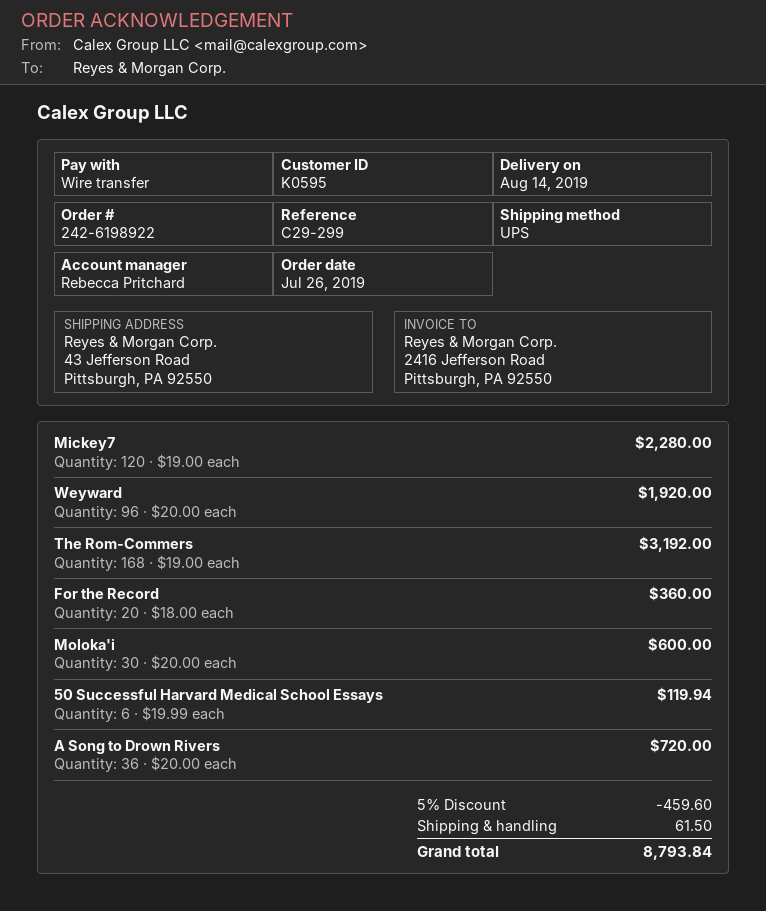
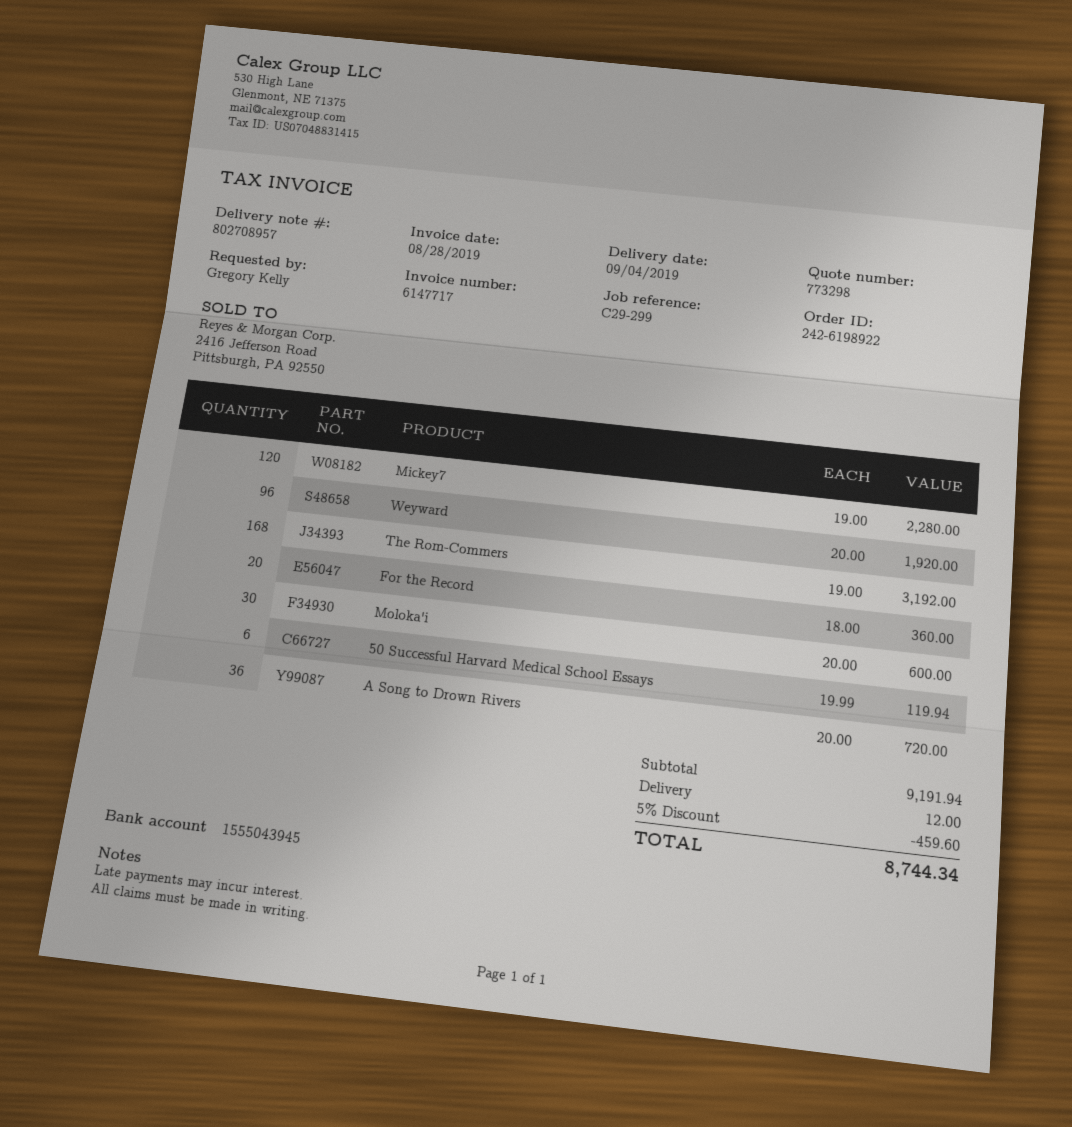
delivery date: 2019-08-14 -> 2019-09-04
shipping: 61.50 -> 12.00
total: 8793.84 -> 8744.34

